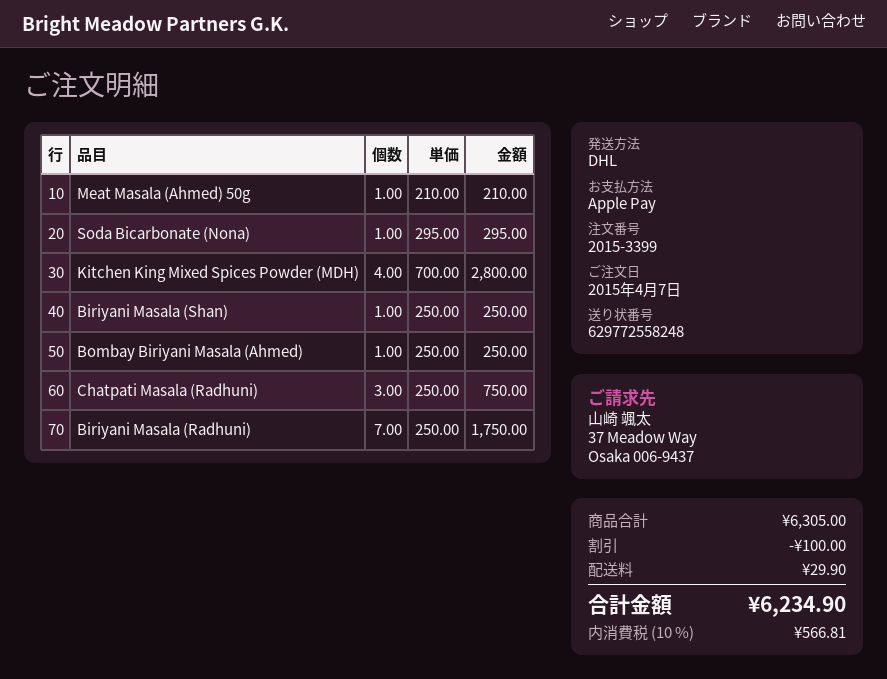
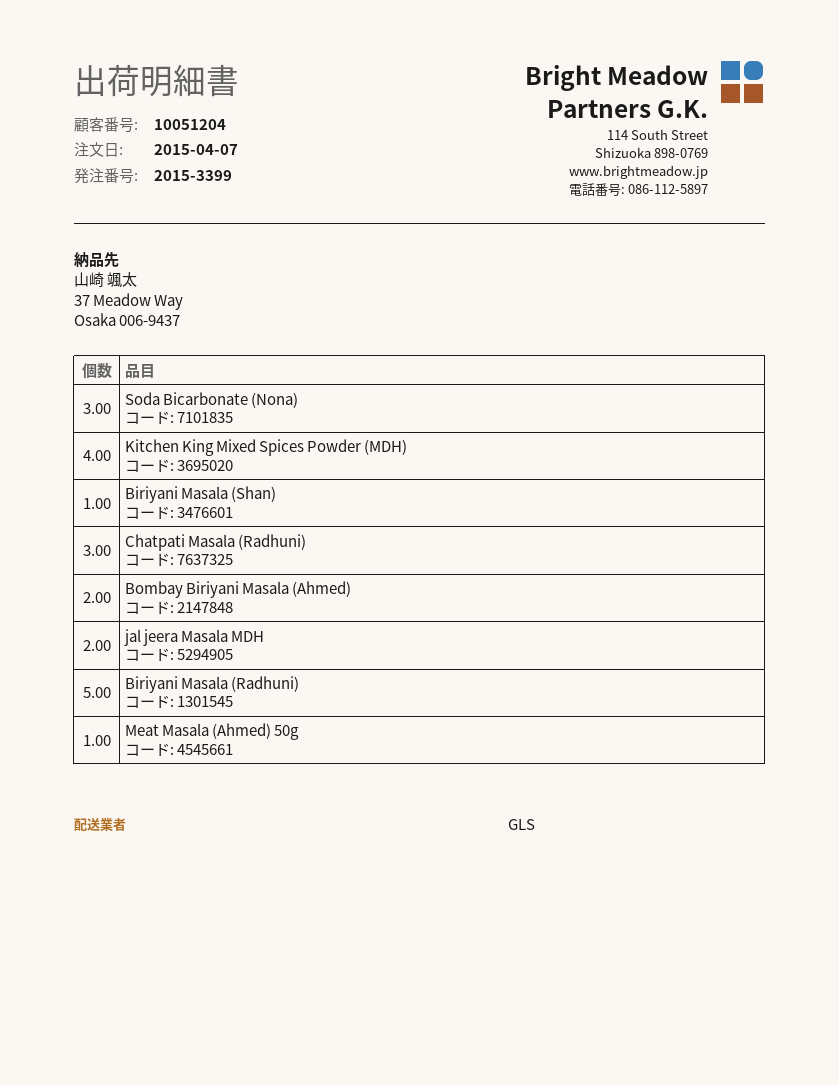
shipping method: DHL -> GLS
Soda Bicarbonate (Nona): 1 -> 3
Bombay Biriyani Masala (Ahmed): 1 -> 2
Biriyani Masala (Radhuni): 7 -> 5
jal jeera Masala MDH: none -> 2

